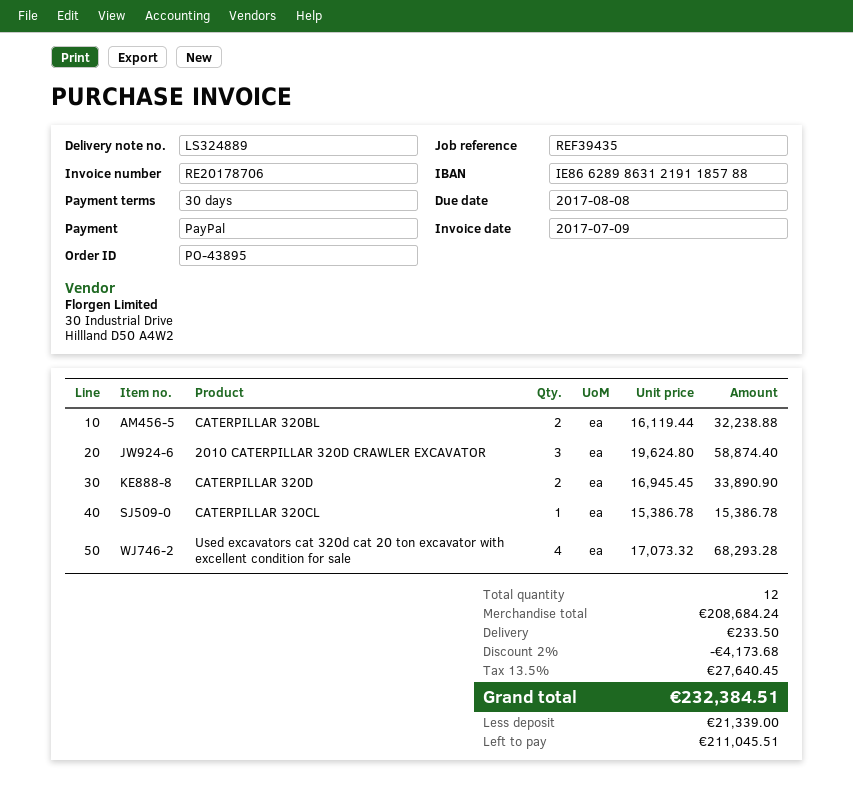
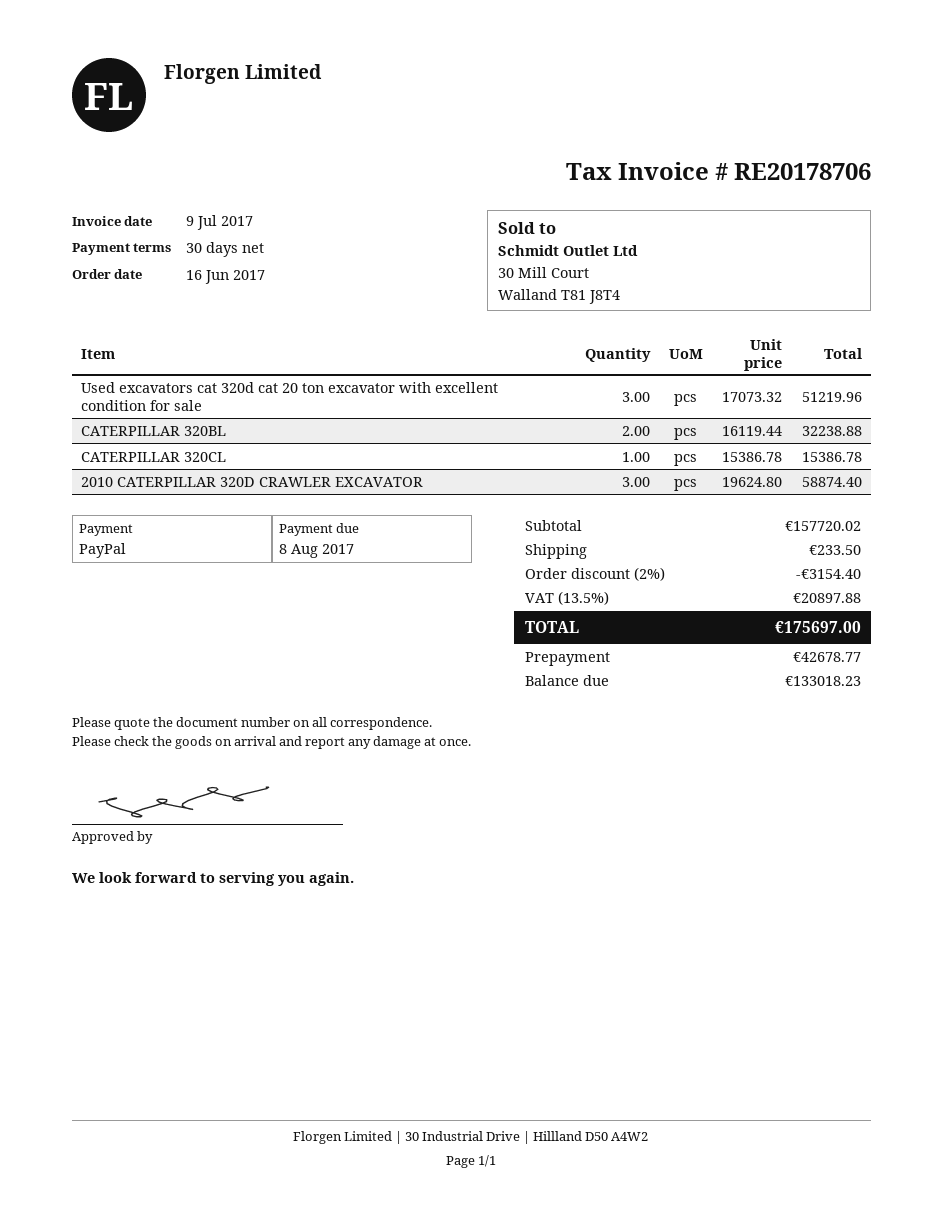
CATERPILLAR 320D: 2 x 16945.45 = 33890.90 -> none
Used excavators cat 320d cat 20 ton excavator with excellent condition for sale: 4 x 17073.32 = 68293.28 -> 3 x 17073.32 = 51219.96
subtotal: 208684.24 -> 157720.02
discount: 2% = 4173.68 -> 2% = 3154.40
tax: 13.5% = 27640.45 -> 13.5% = 20897.88
total: 232384.51 -> 175697.00
deposit: 21339.00 -> 42678.77
balance: 211045.51 -> 133018.23

